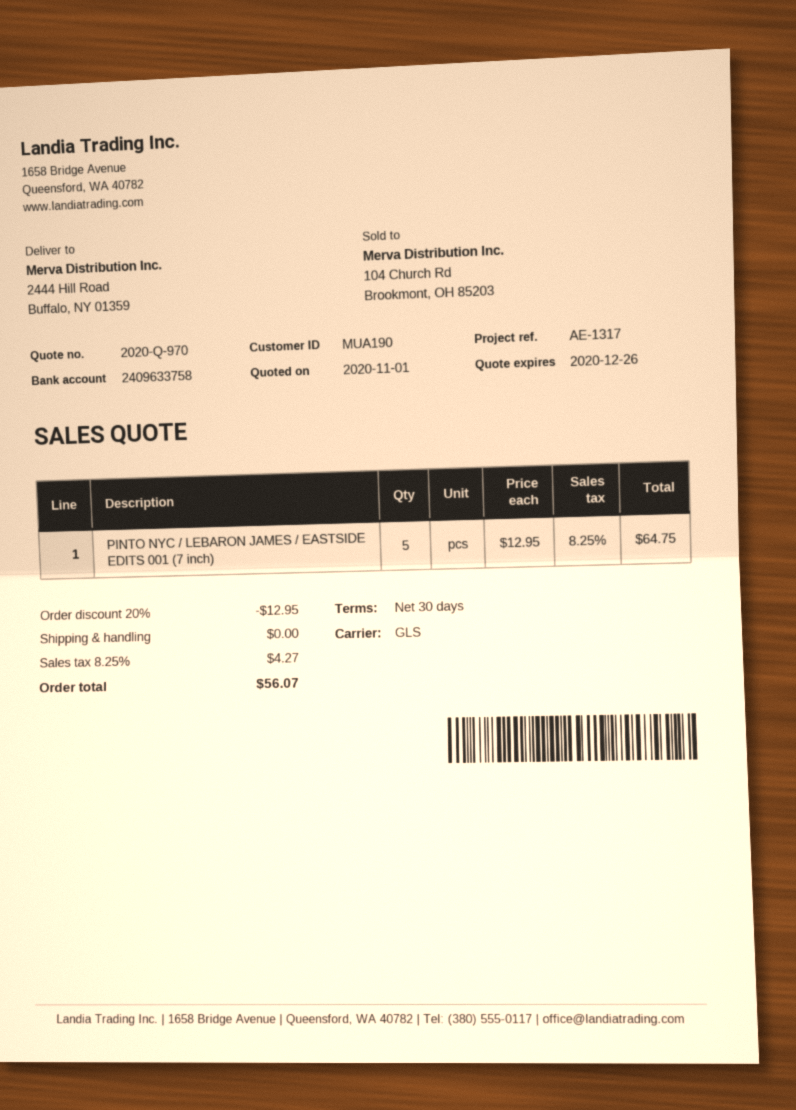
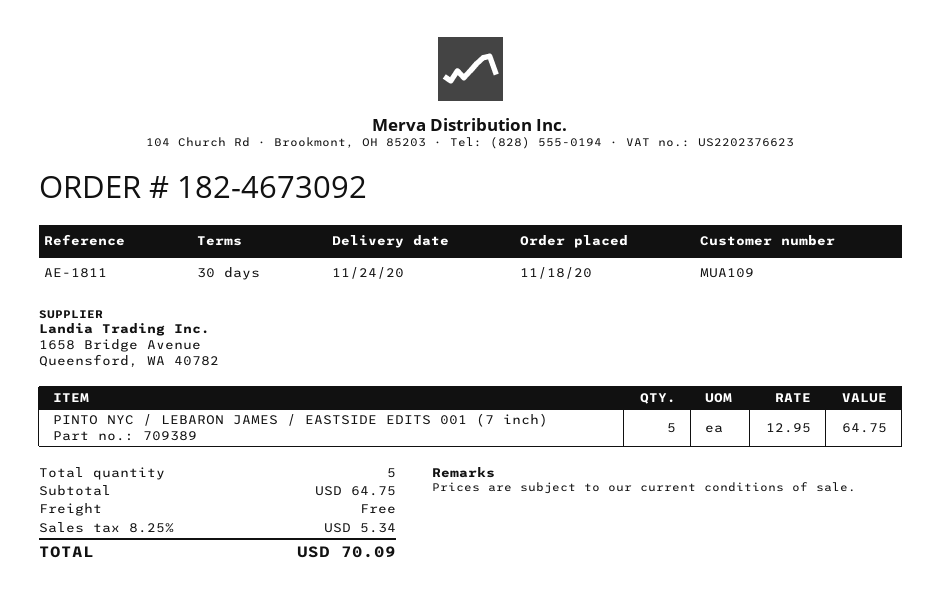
customer number: MUA190 -> MUA109
reference: AE-1317 -> AE-1811
discount: 20% = 12.95 -> none
tax: 8.25% = 4.27 -> 8.25% = 5.34
total: 56.07 -> 70.09

